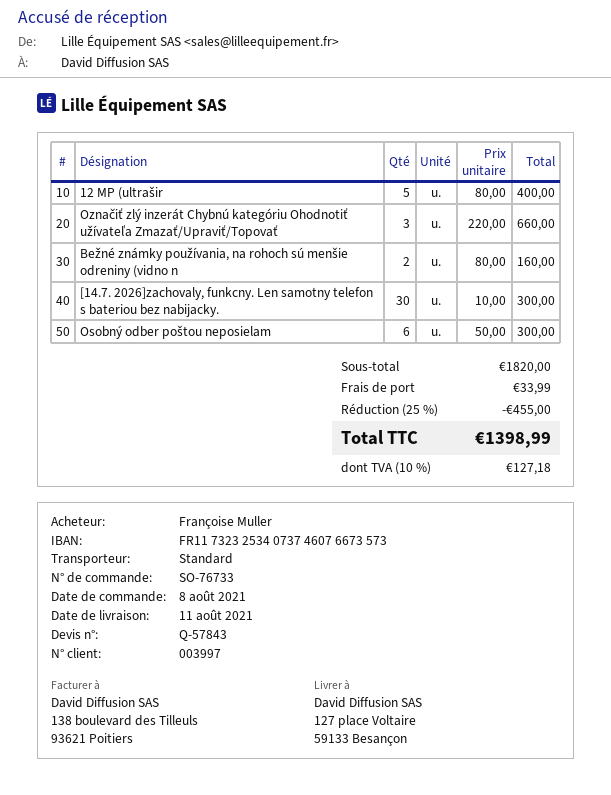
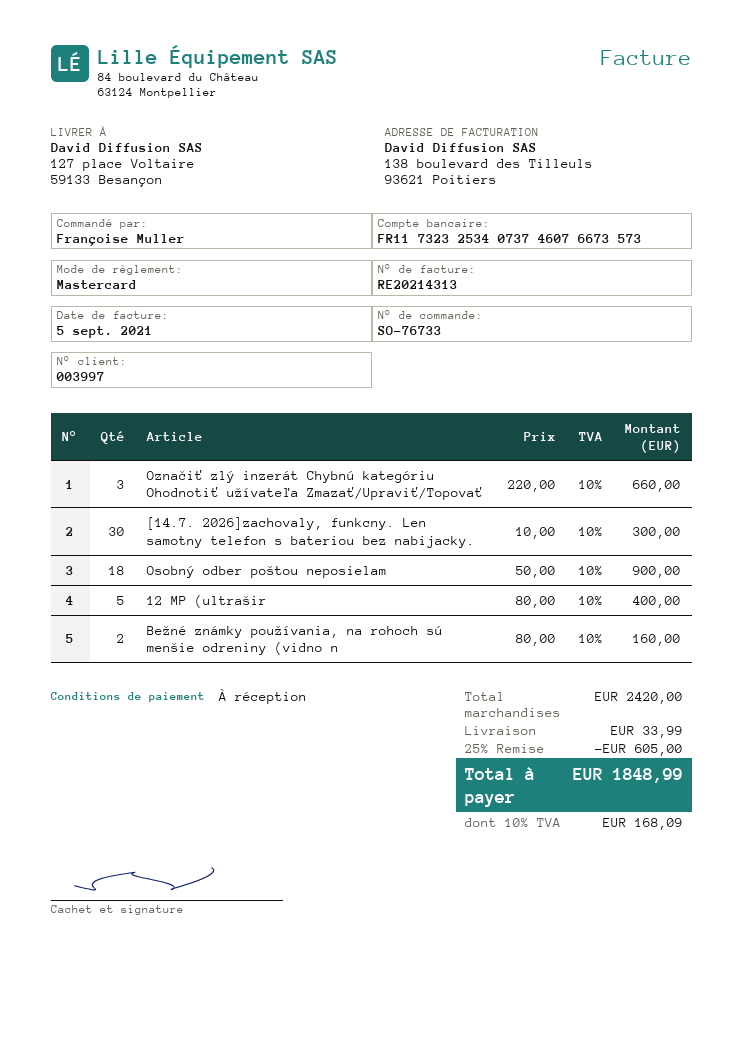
Osobný odber poštou neposielam: 6 x 50.00 = 300.00 -> 18 x 50.00 = 900.00
subtotal: 1820.00 -> 2420.00
discount: 25% = 455.00 -> 25% = 605.00
tax: 10% = 127.18 -> 10% = 168.09
total: 1398.99 -> 1848.99

